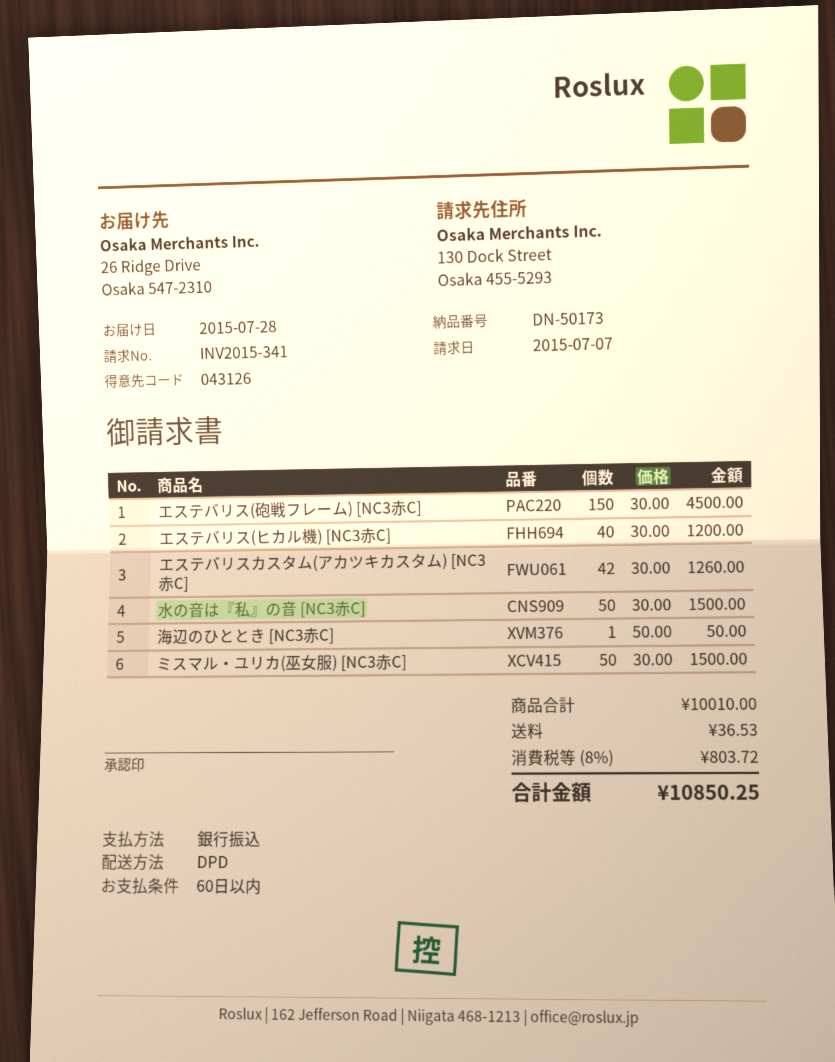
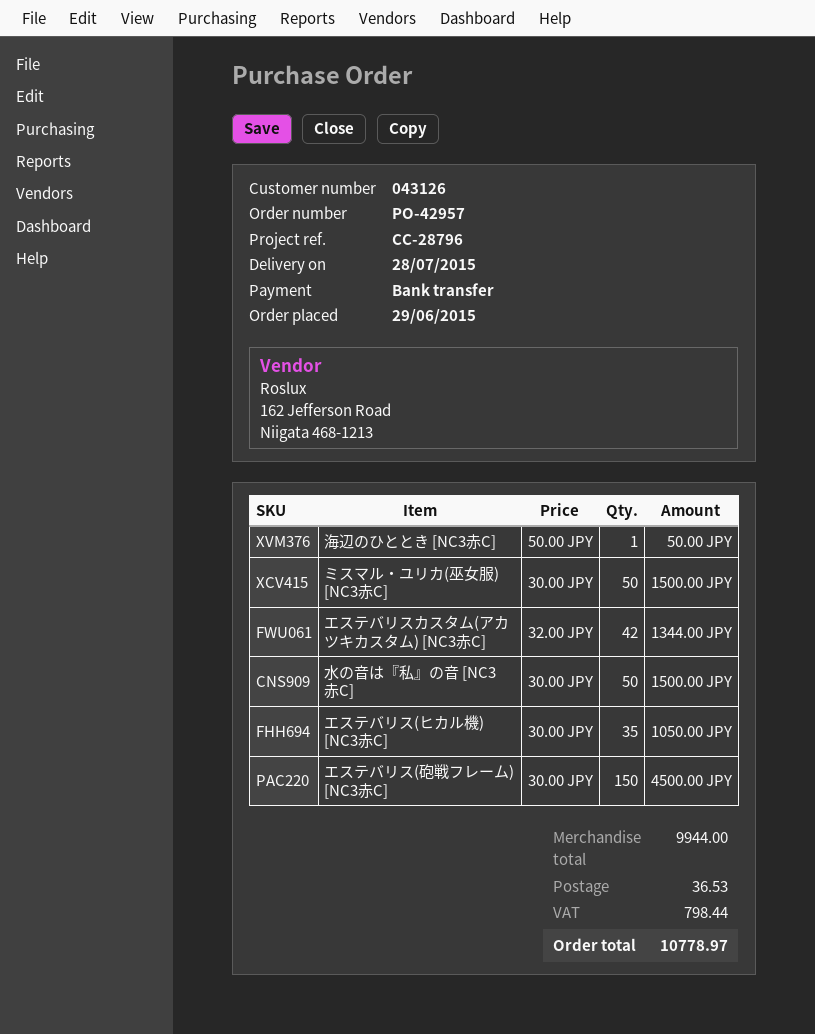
エステバリス(ヒカル機) [NC3赤C]: 40 x 30.00 = 1200.00 -> 35 x 30.00 = 1050.00
エステバリスカスタム(アカツキカスタム) [NC3赤C]: 42 x 30.00 = 1260.00 -> 42 x 32.00 = 1344.00
subtotal: 10010.00 -> 9944.00
tax: 803.72 -> 798.44
total: 10850.25 -> 10778.97

